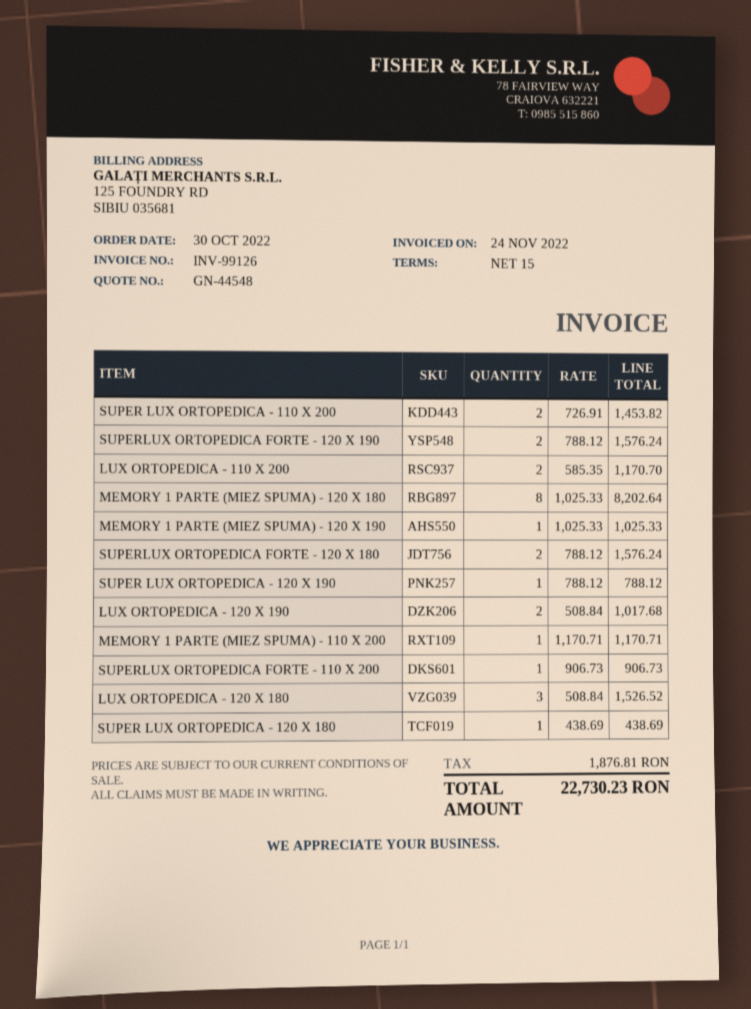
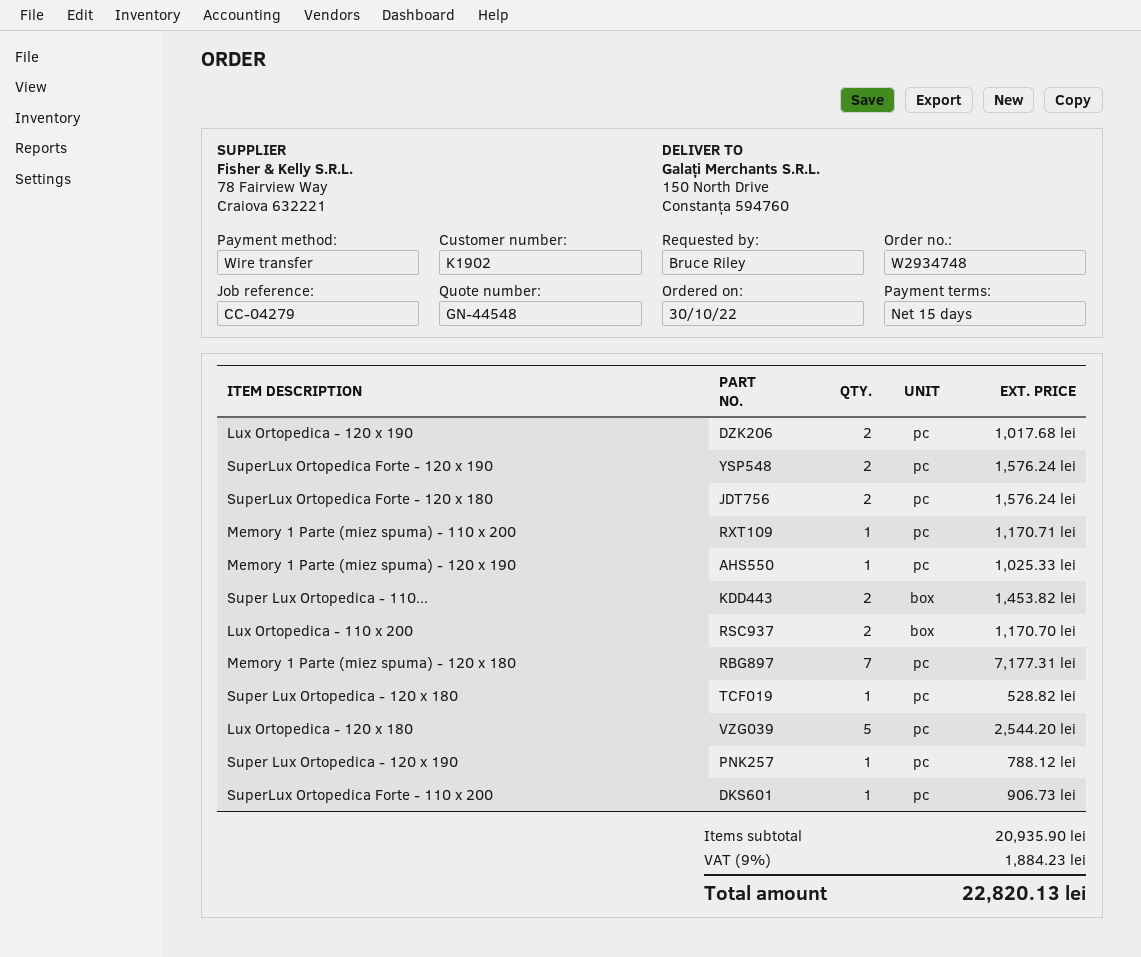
MEMORY 1 PARTE (MIEZ SPUMA) - 120 X 180: 8 for 8202.64 -> 7 for 7177.31
LUX ORTOPEDICA - 120 X 180: 3 for 1526.52 -> 5 for 2544.20
SUPER LUX ORTOPEDICA - 120 X 180: 1 for 438.69 -> 1 for 528.82
tax: 1876.81 -> 1884.23
total: 22730.23 -> 22820.13

